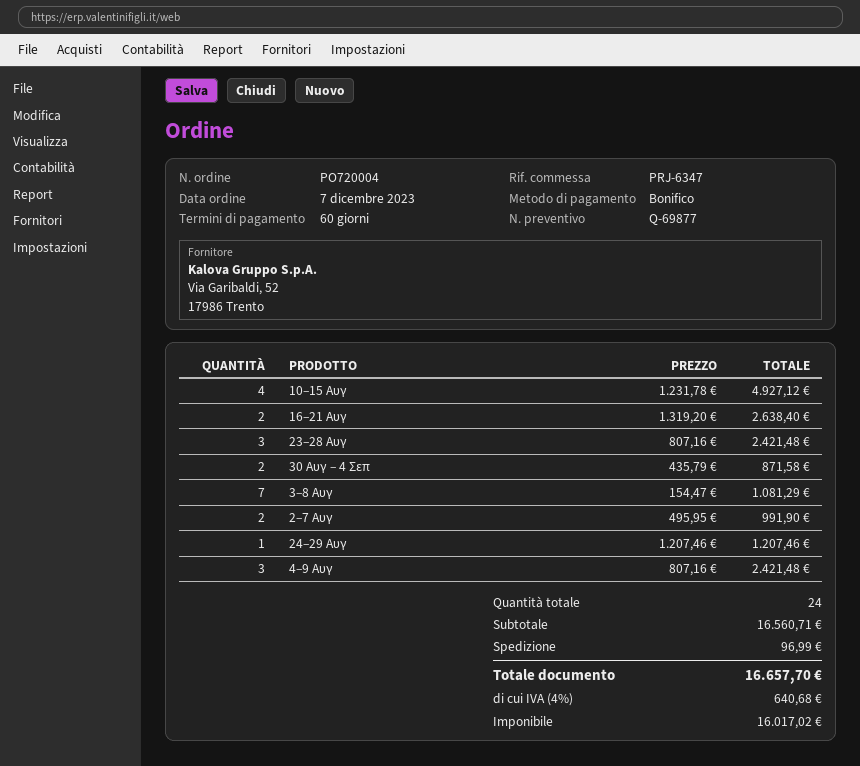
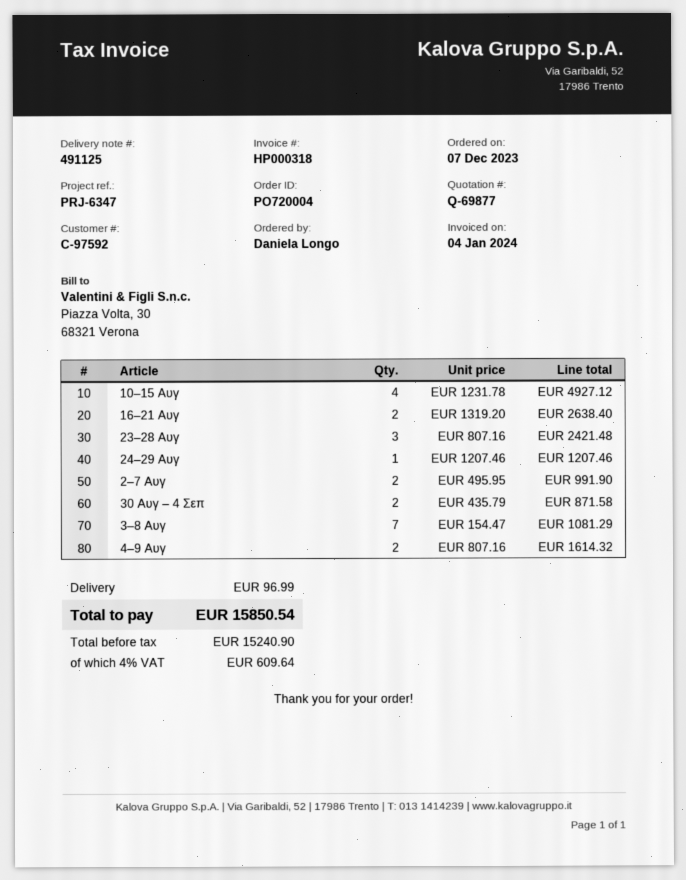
4–9 Αυγ: 3 x 807.16 = 2421.48 -> 2 x 807.16 = 1614.32
net: 16017.02 -> 15240.90
tax: 4% = 640.68 -> 4% = 609.64
total: 16657.70 -> 15850.54

